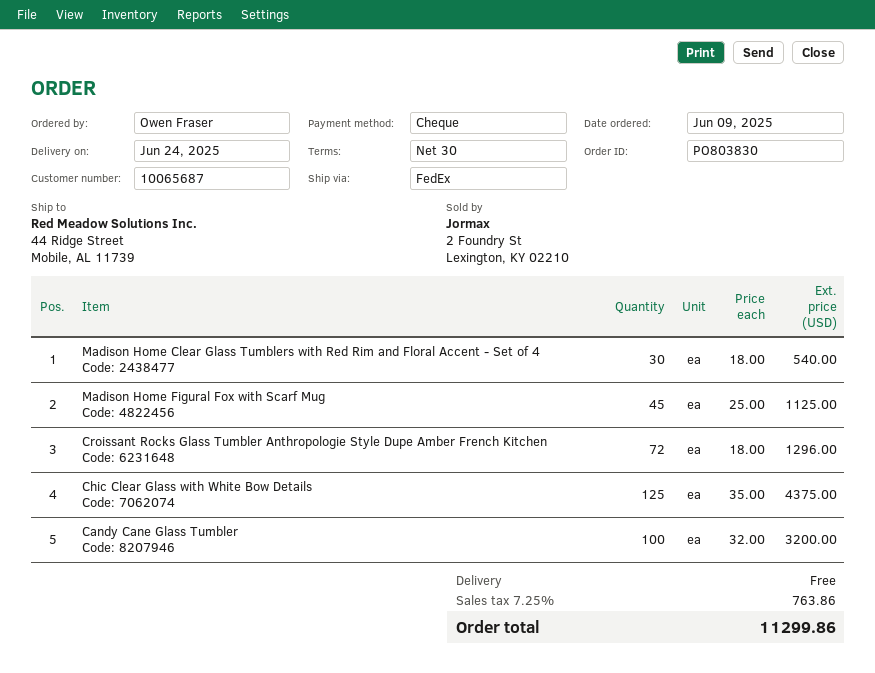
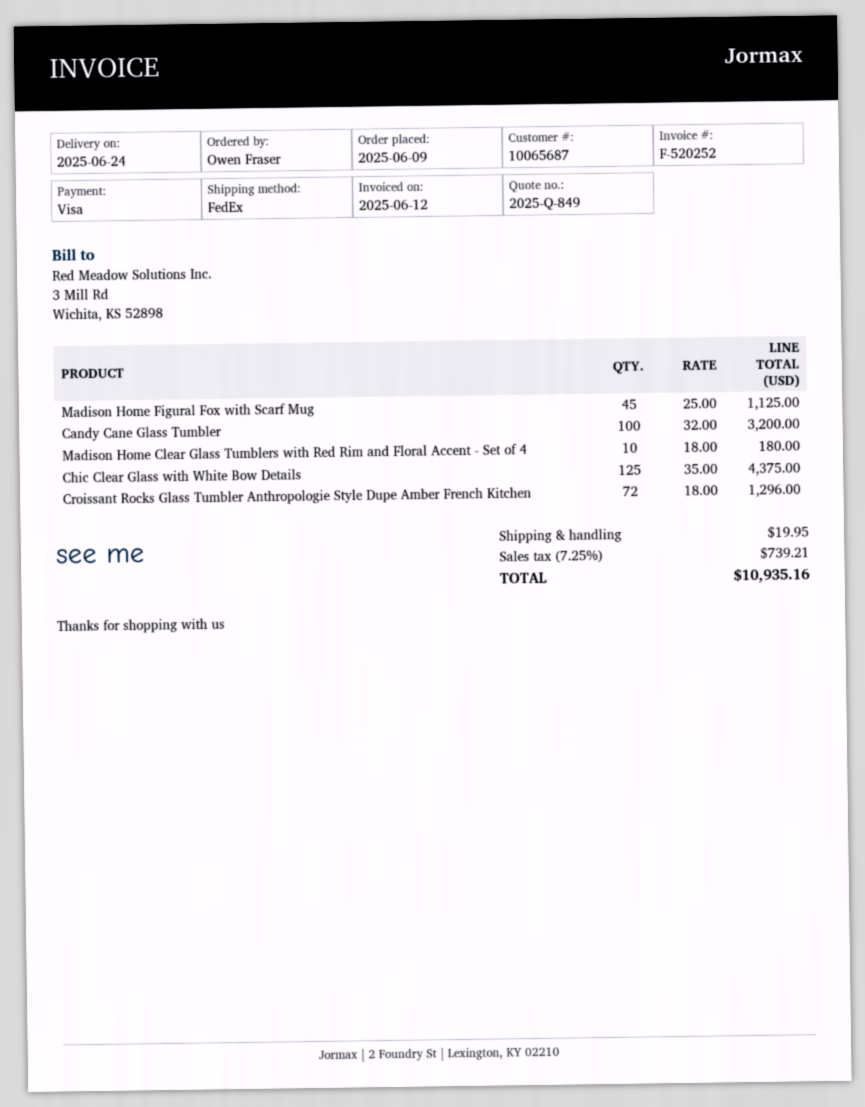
payment method: cheque -> Visa
Madison Home Clear Glass Tumblers with Red Rim and Floral Accent - Set of 4: 30 x 18.00 = 540.00 -> 10 x 18.00 = 180.00
shipping: 0.00 -> 19.95
tax: 7.25% = 763.86 -> 7.25% = 739.21
total: 11299.86 -> 10935.16

